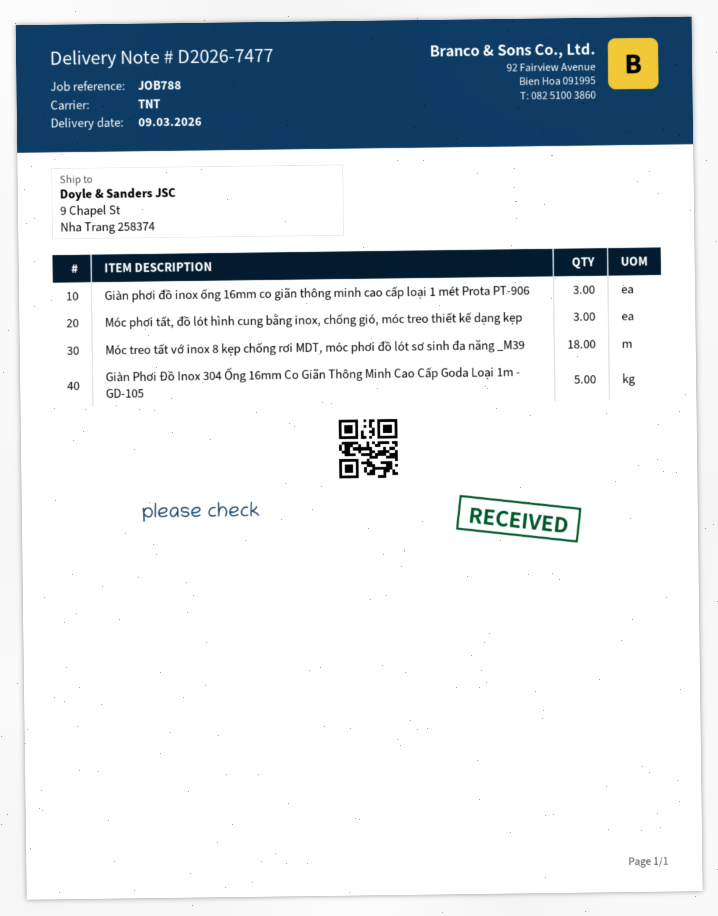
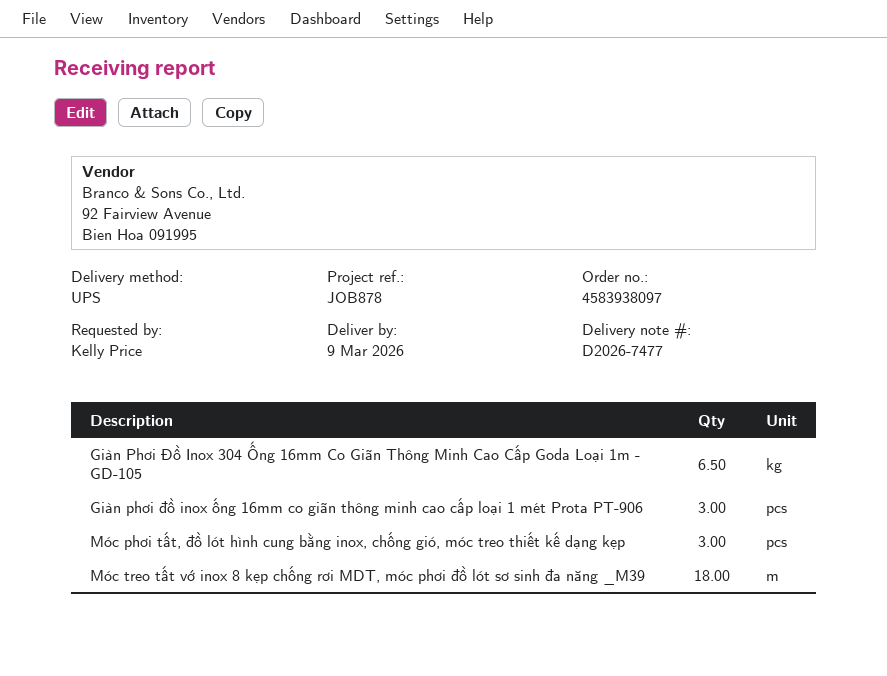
reference: JOB788 -> JOB878
shipping method: TNT -> UPS
Giàn Phơi Đồ Inox 304 Ống 16mm Co Giãn Thông Minh Cao Cấp Goda Loại 1m - GD-105: 5 -> 6.5

